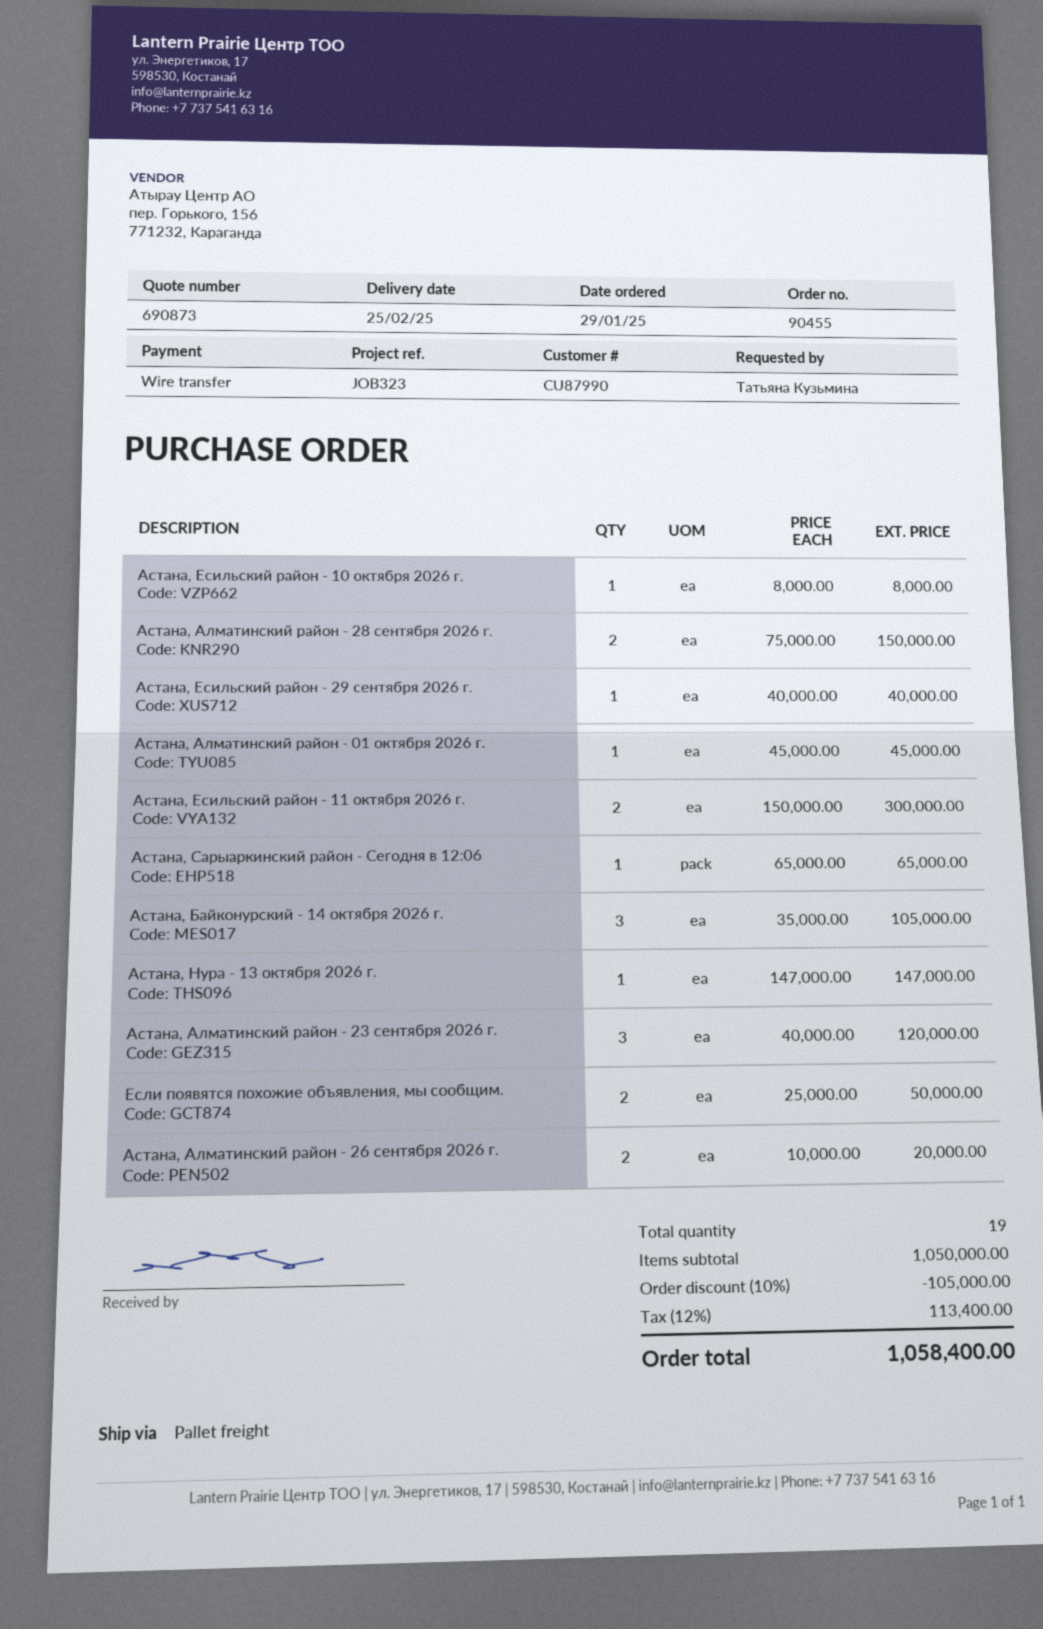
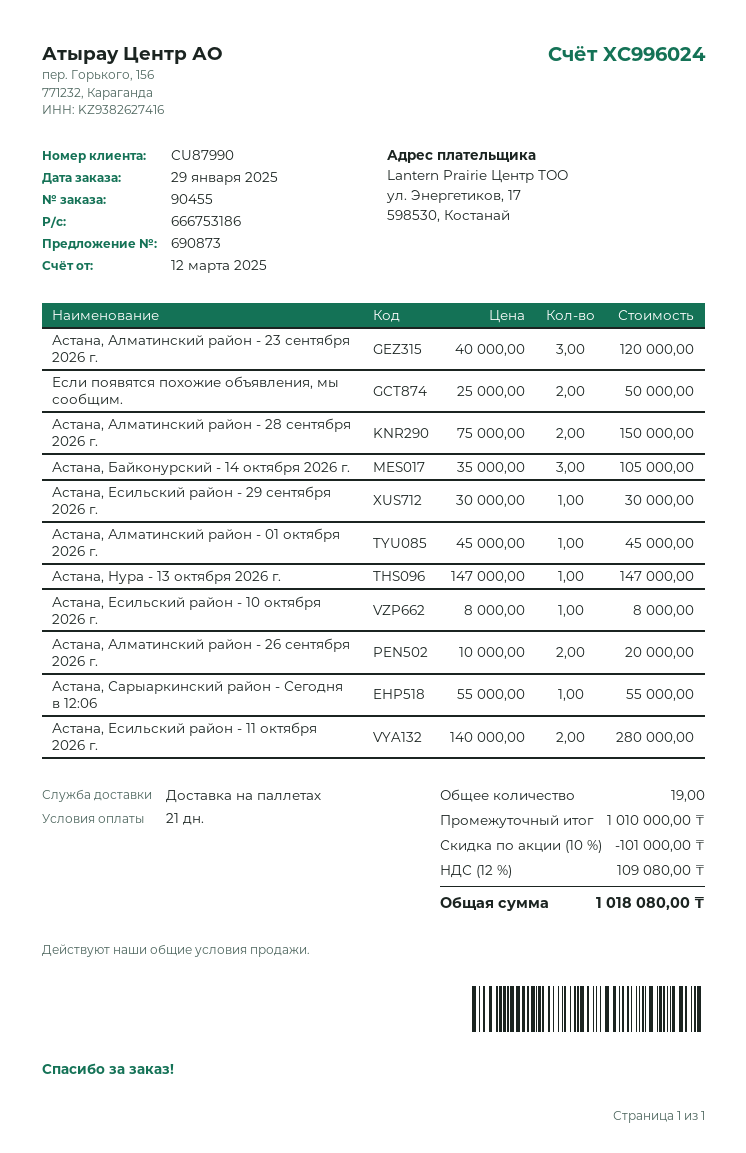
Астана, Есильский район - 29 сентября 2026 г.: 1 x 40000.00 = 40000.00 -> 1 x 30000.00 = 30000.00
Астана, Есильский район - 11 октября 2026 г.: 2 x 150000.00 = 300000.00 -> 2 x 140000.00 = 280000.00
Астана, Сарыаркинский район - Сегодня в 12:06: 1 x 65000.00 = 65000.00 -> 1 x 55000.00 = 55000.00
subtotal: 1050000.00 -> 1010000.00
discount: 10% = 105000.00 -> 10% = 101000.00
tax: 12% = 113400.00 -> 12% = 109080.00
total: 1058400.00 -> 1018080.00

